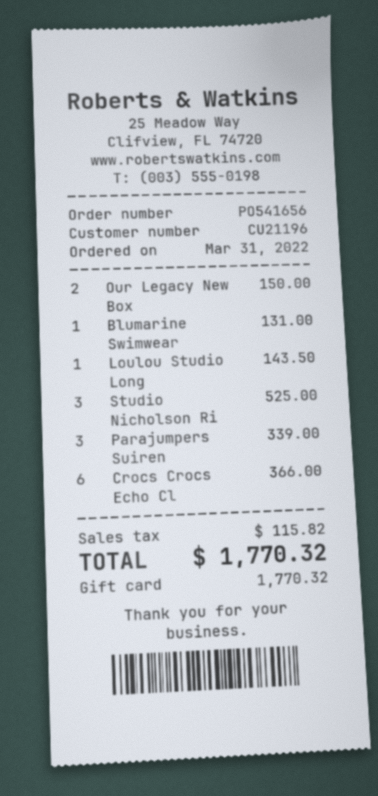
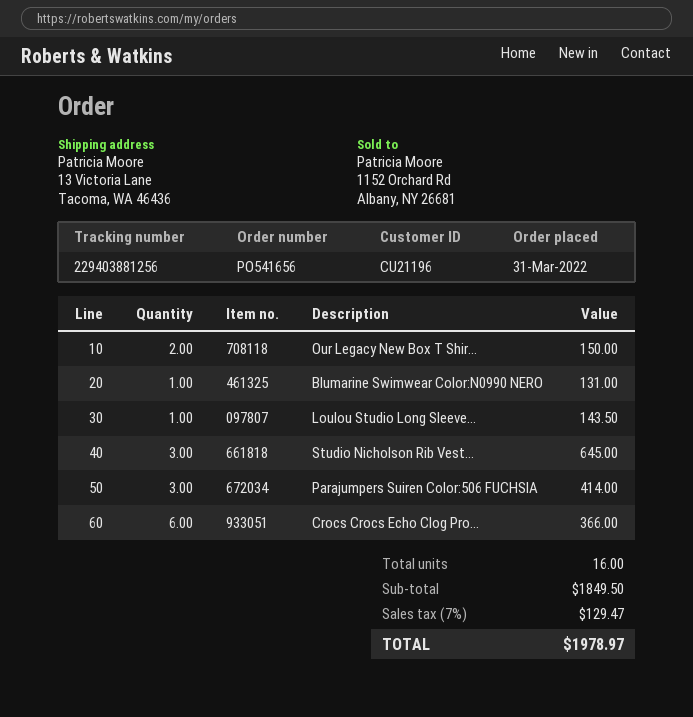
Studio Nicholson Ri: 3 for 525.00 -> 3 for 645.00
Parajumpers Suiren: 3 for 339.00 -> 3 for 414.00
tax: 115.82 -> 129.47
total: 1770.32 -> 1978.97

